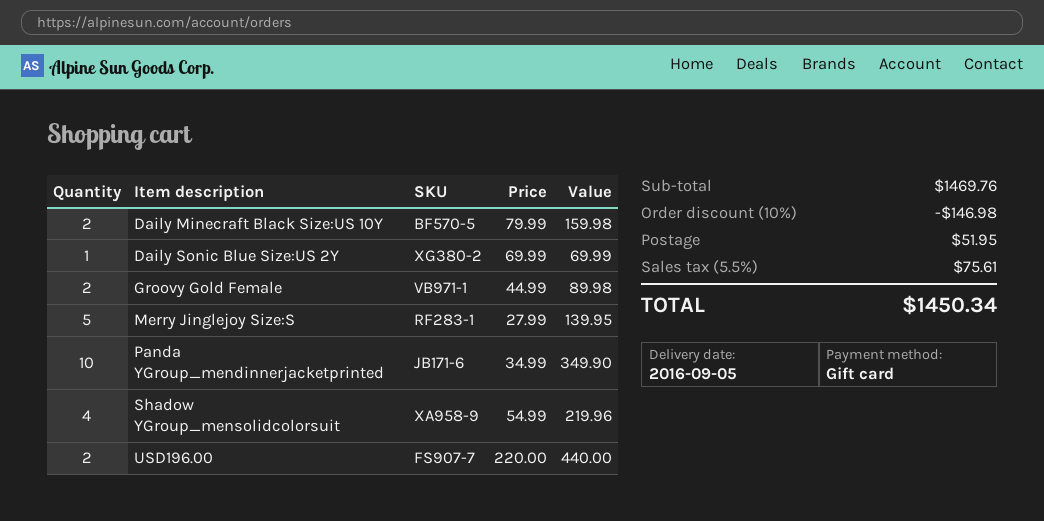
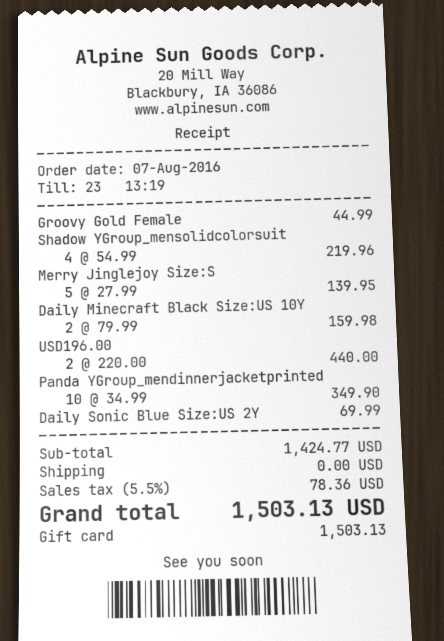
Groovy Gold Female: 2 x 44.99 = 89.98 -> 1 x 44.99 = 44.99
subtotal: 1469.76 -> 1424.77
discount: 10% = 146.98 -> none
shipping: 51.95 -> 0.00
tax: 5.5% = 75.61 -> 5.5% = 78.36
total: 1450.34 -> 1503.13

